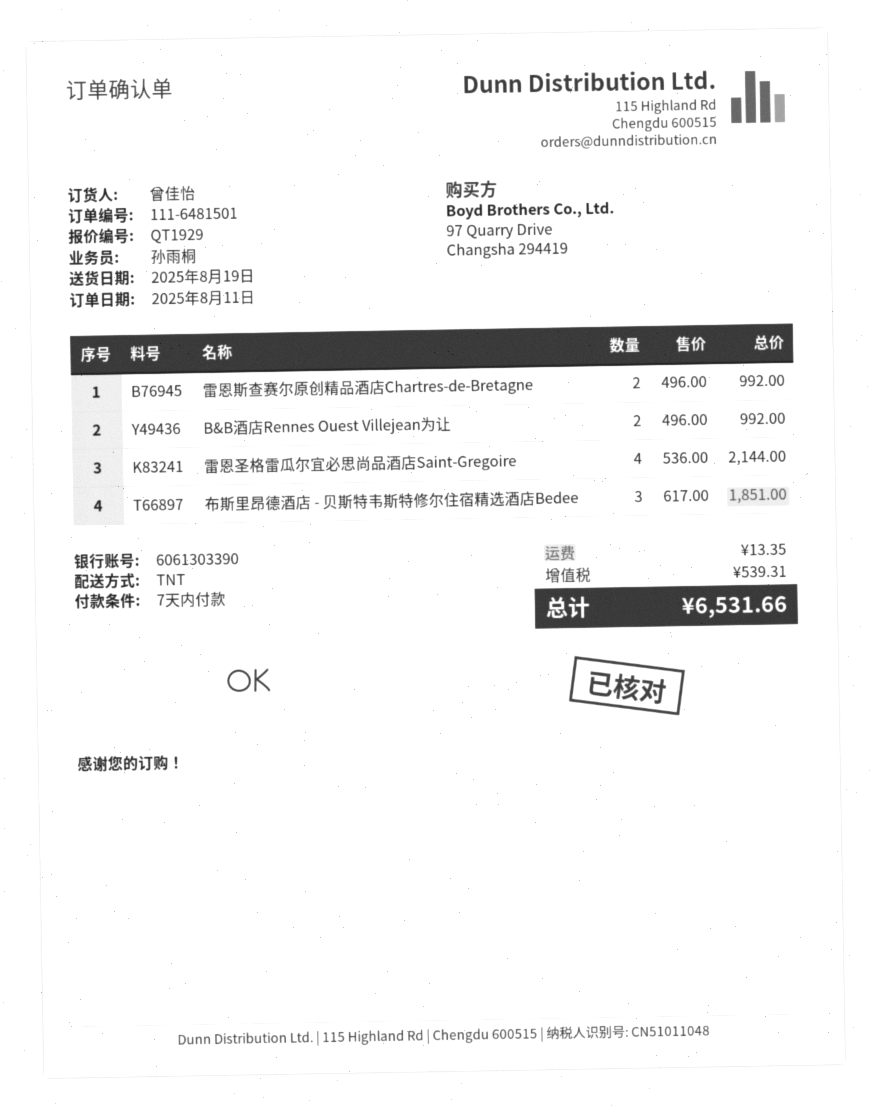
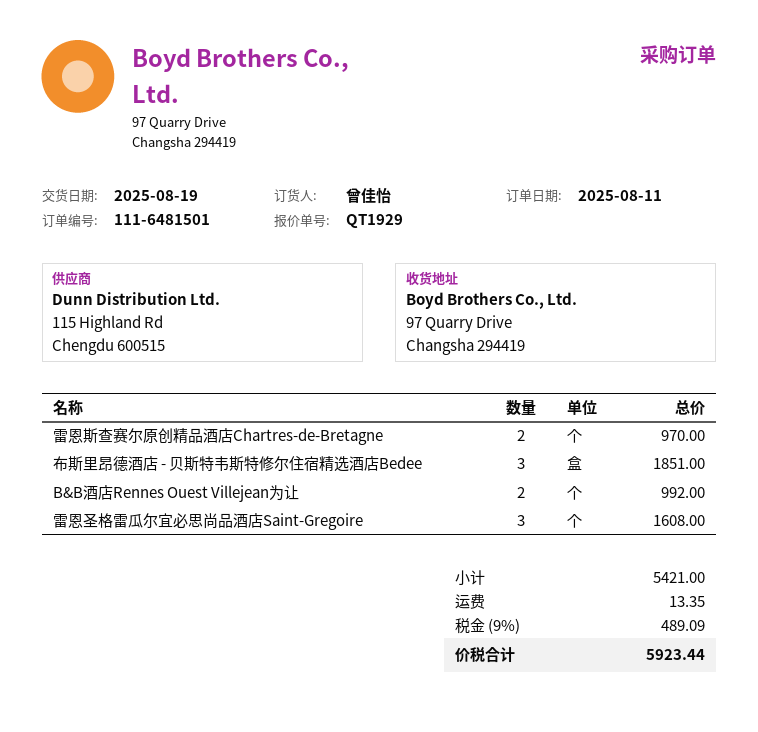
雷恩斯查赛尔原创精品酒店Chartres-de-Bretagne: 2 for 992.00 -> 2 for 970.00
雷恩圣格雷瓜尔宜必思尚品酒店Saint-Gregoire: 4 for 2144.00 -> 3 for 1608.00
tax: 539.31 -> 489.09
total: 6531.66 -> 5923.44

